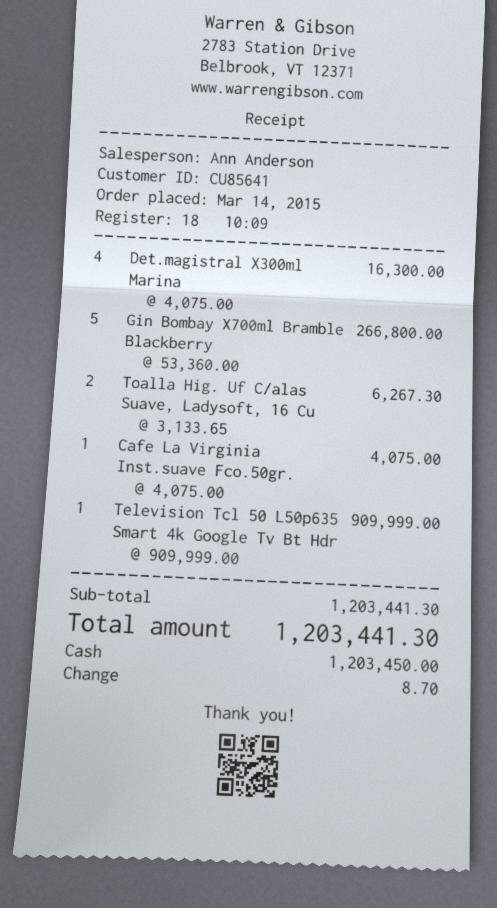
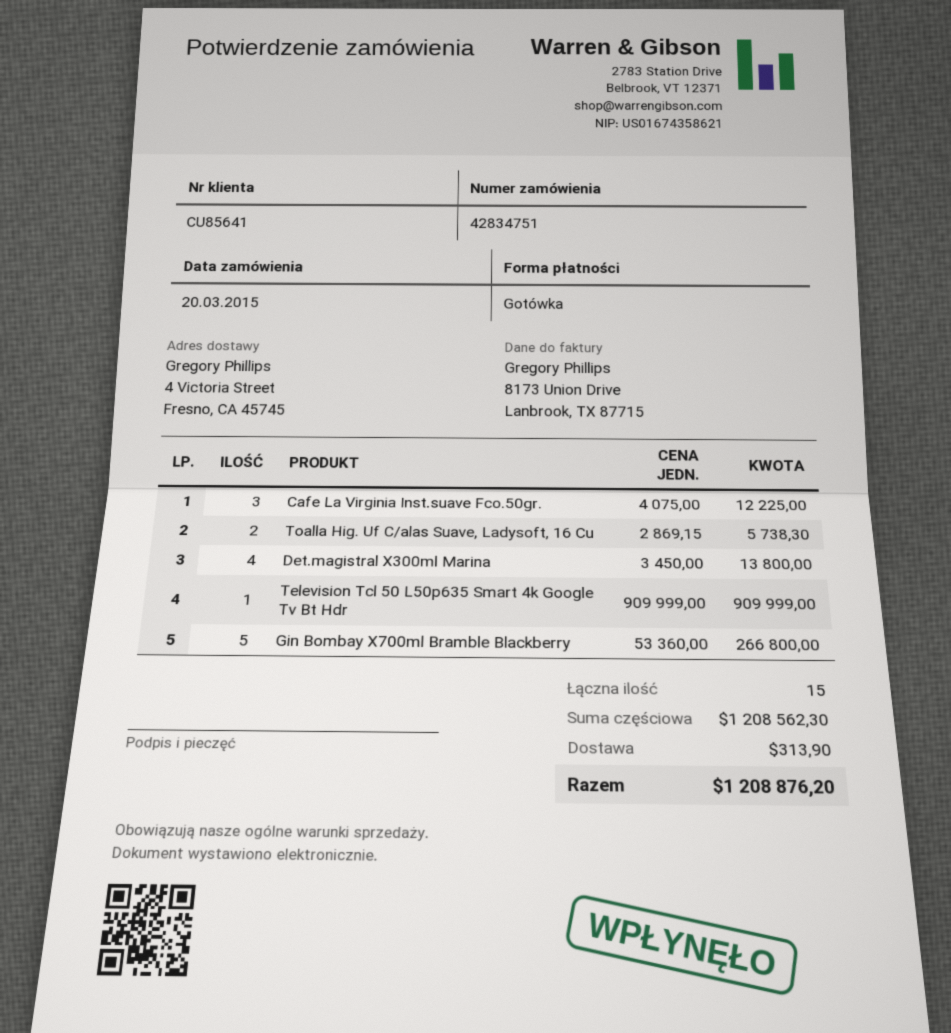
order date: 2015-03-14 -> 2015-03-20
Det.magistral X300ml Marina: 4 x 4075.00 = 16300.00 -> 4 x 3450.00 = 13800.00
Toalla Hig. Uf C/alas Suave, Ladysoft, 16 Cu: 2 x 3133.65 = 6267.30 -> 2 x 2869.15 = 5738.30
Cafe La Virginia Inst.suave Fco.50gr.: 1 x 4075.00 = 4075.00 -> 3 x 4075.00 = 12225.00
subtotal: 1203441.30 -> 1208562.30
shipping: none -> 313.90
total: 1203441.30 -> 1208876.20

